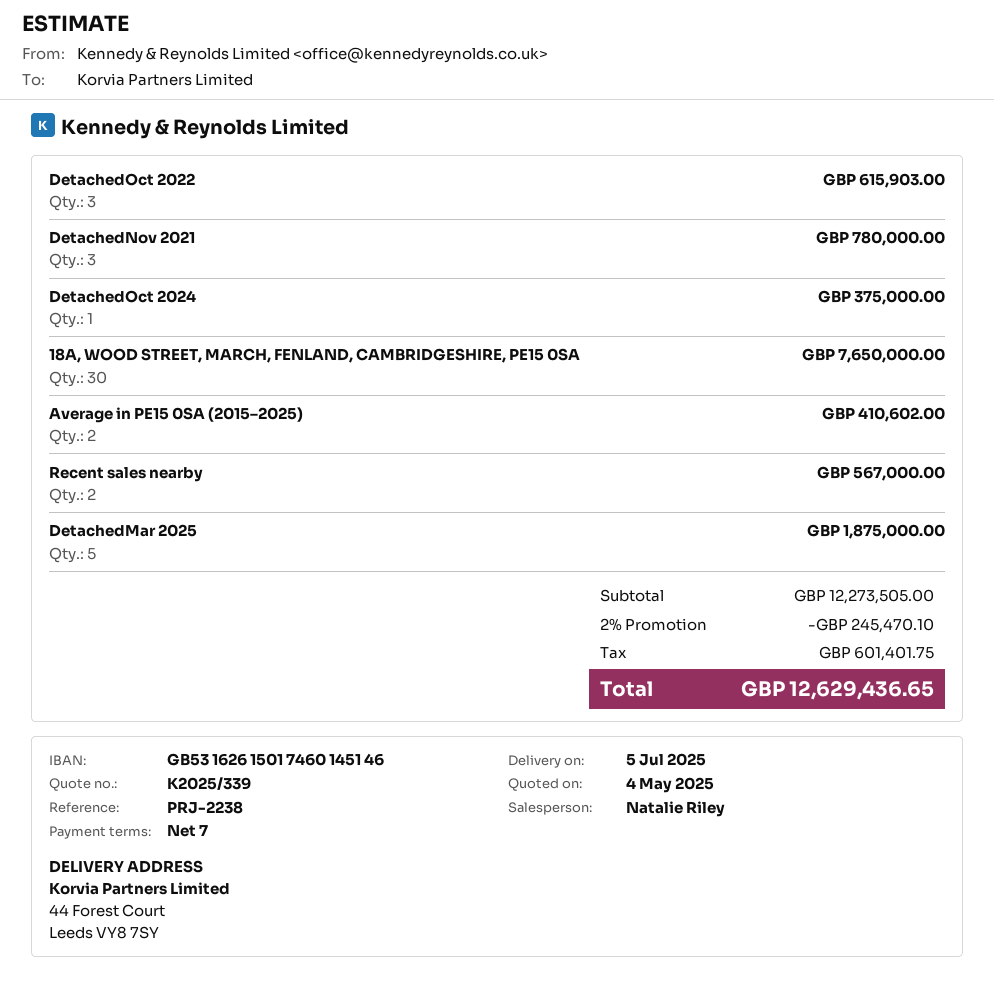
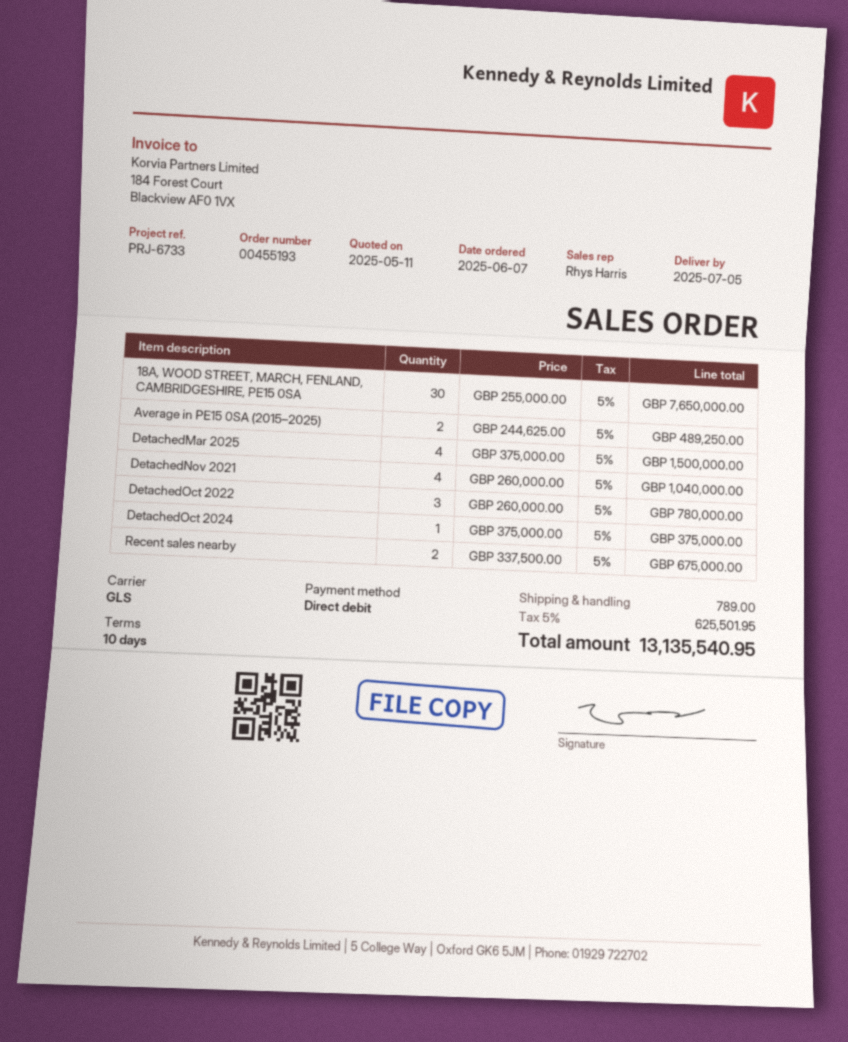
quote date: 2025-05-04 -> 2025-05-11
payment terms: 7 days -> 10 days
reference: PRJ-2238 -> PRJ-6733
sales rep: Natalie Riley -> Rhys Harris
DetachedOct 2022: 3 for 615903.00 -> 3 for 780000.00
DetachedNov 2021: 3 for 780000.00 -> 4 for 1040000.00
Average in PE15 0SA (2015–2025): 2 for 410602.00 -> 2 for 489250.00
Recent sales nearby: 2 for 567000.00 -> 2 for 675000.00
DetachedMar 2025: 5 for 1875000.00 -> 4 for 1500000.00
discount: 2% = 245470.10 -> none
shipping: none -> 789.00
tax: 601401.75 -> 625501.95
total: 12629436.65 -> 13135540.95

